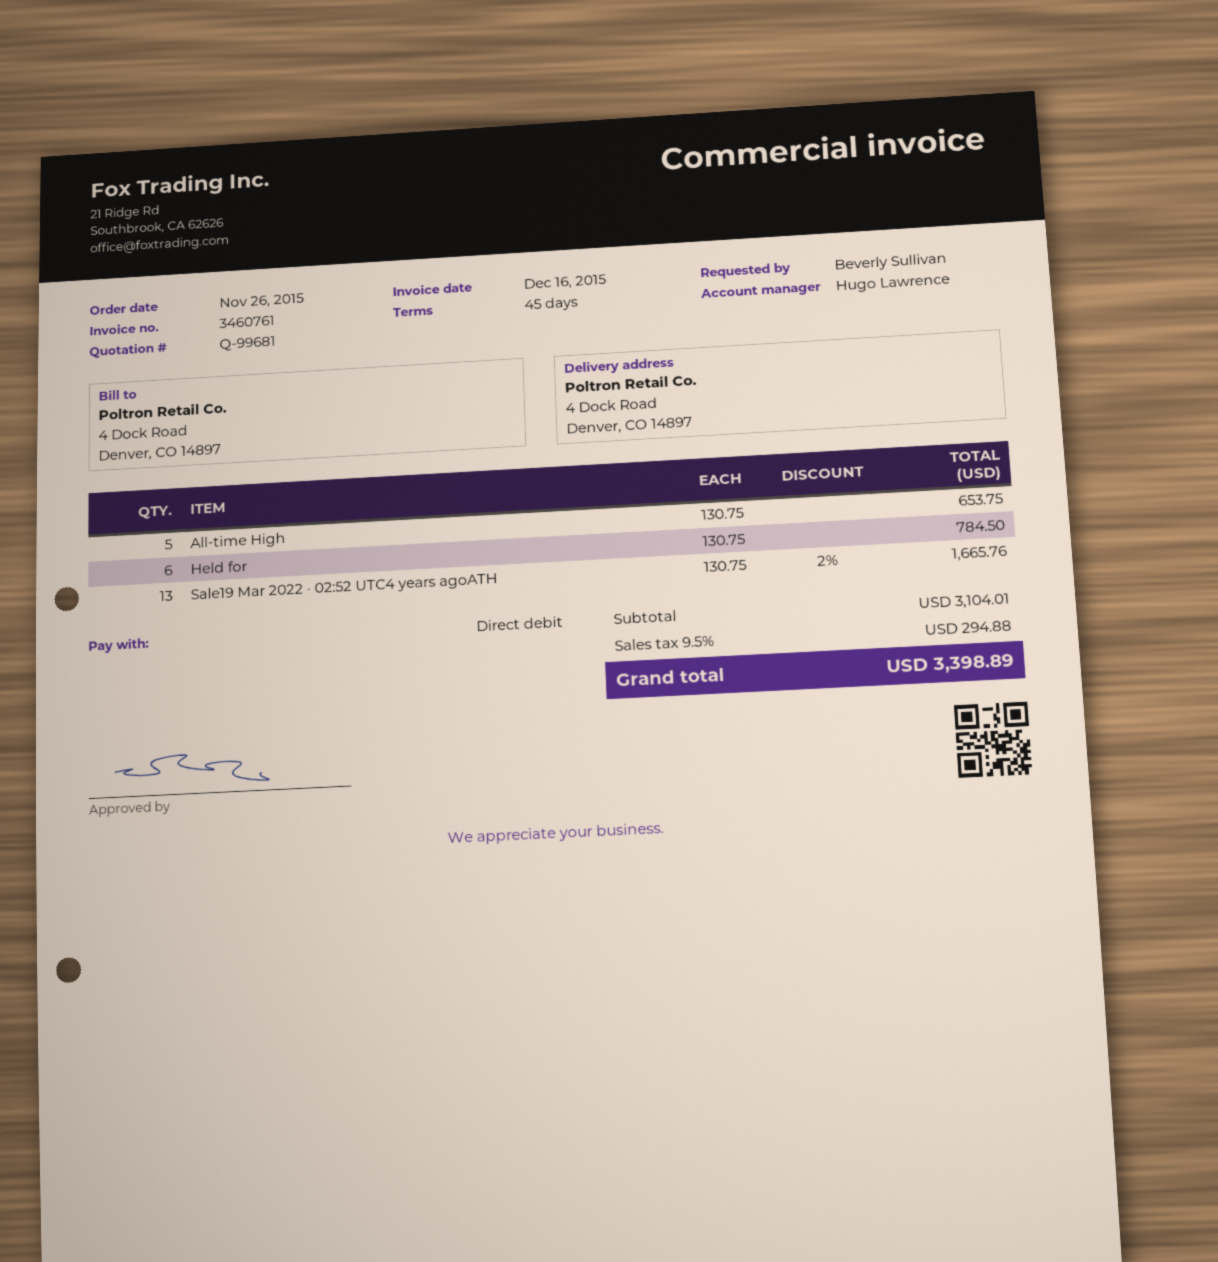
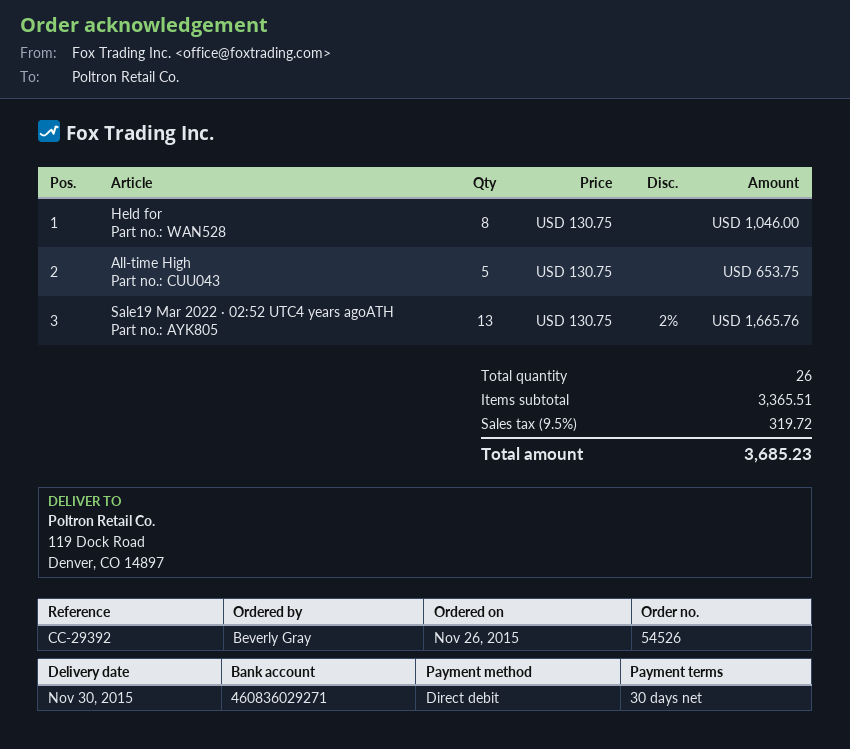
payment terms: 45 days -> 30 days
ordered by: Beverly Sullivan -> Beverly Gray
ship to: 4 Dock Road, Denver, CO 14897 -> 119 Dock Road, Denver, CO 14897
Held for: 6 x 130.75 = 784.50 -> 8 x 130.75 = 1046.00
subtotal: 3104.01 -> 3365.51
tax: 9.5% = 294.88 -> 9.5% = 319.72
total: 3398.89 -> 3685.23

